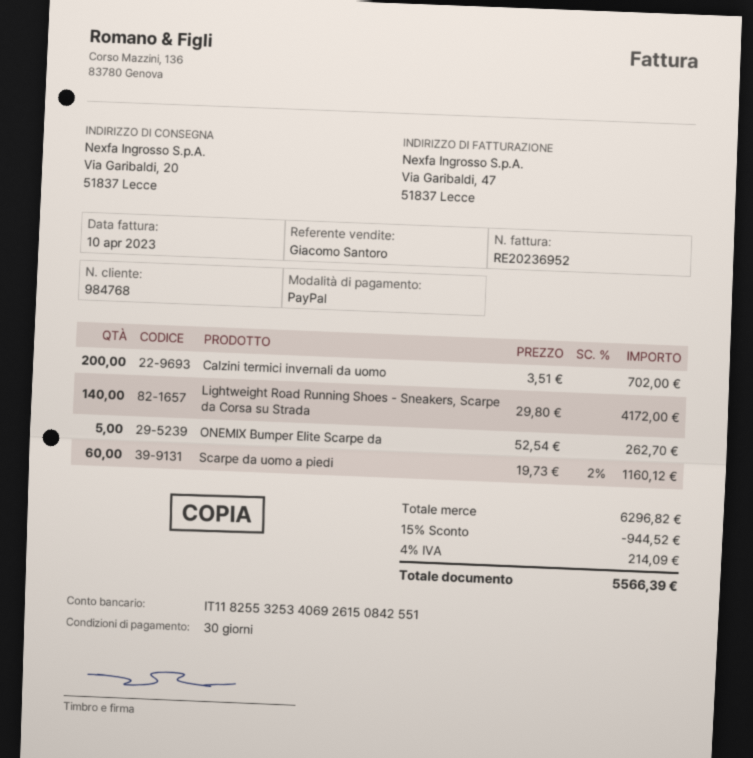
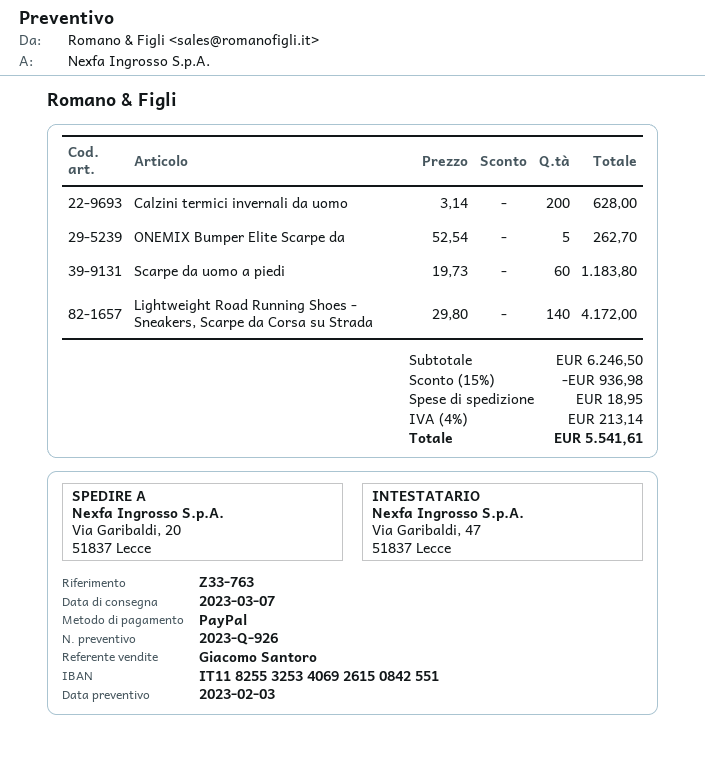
Calzini termici invernali da uomo: 200 x 3.51 = 702.00 -> 200 x 3.14 = 628.00
Scarpe da uomo a piedi: 60 x 19.73 - 2% = 1160.12 -> 60 x 19.73 = 1183.80
subtotal: 6296.82 -> 6246.50
discount: 15% = 944.52 -> 15% = 936.98
shipping: none -> 18.95
tax: 4% = 214.09 -> 4% = 213.14
total: 5566.39 -> 5541.61

